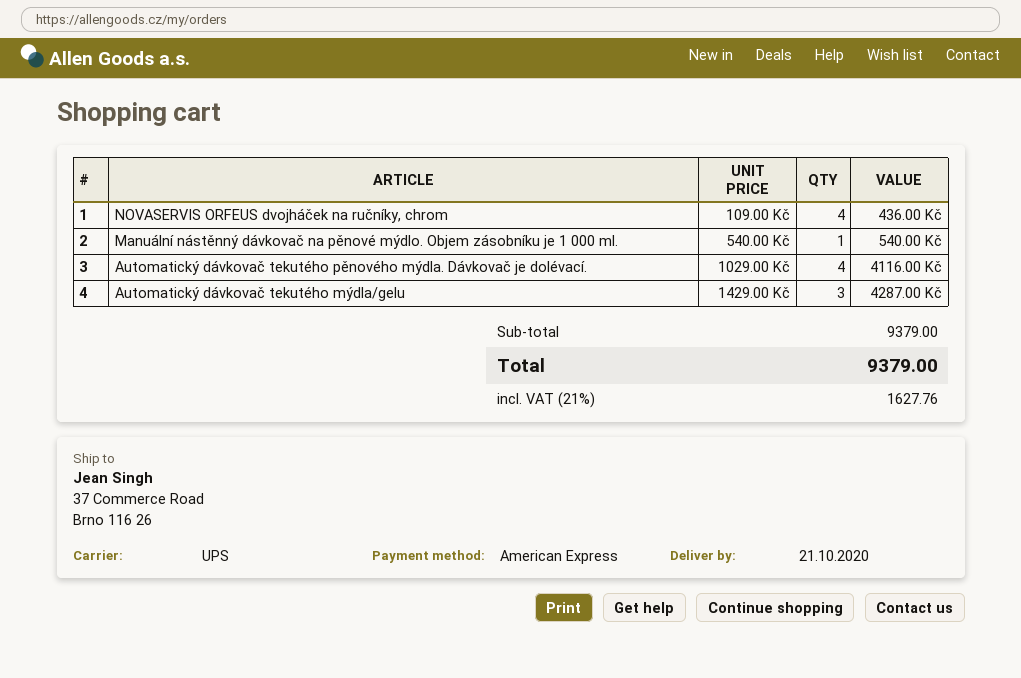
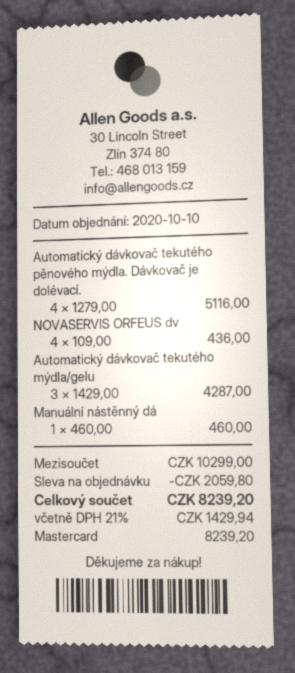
payment method: American Express -> Mastercard
Manuální nástěnný dávkovač na pěnové mýdlo. Objem zásobníku je 1 000 ml.: 1 x 540.00 = 540.00 -> 1 x 460.00 = 460.00
Automatický dávkovač tekutého pěnového mýdla. Dávkovač je dolévací.: 4 x 1029.00 = 4116.00 -> 4 x 1279.00 = 5116.00
subtotal: 9379.00 -> 10299.00
discount: none -> 2059.80
tax: 21% = 1627.76 -> 21% = 1429.94
total: 9379.00 -> 8239.20

